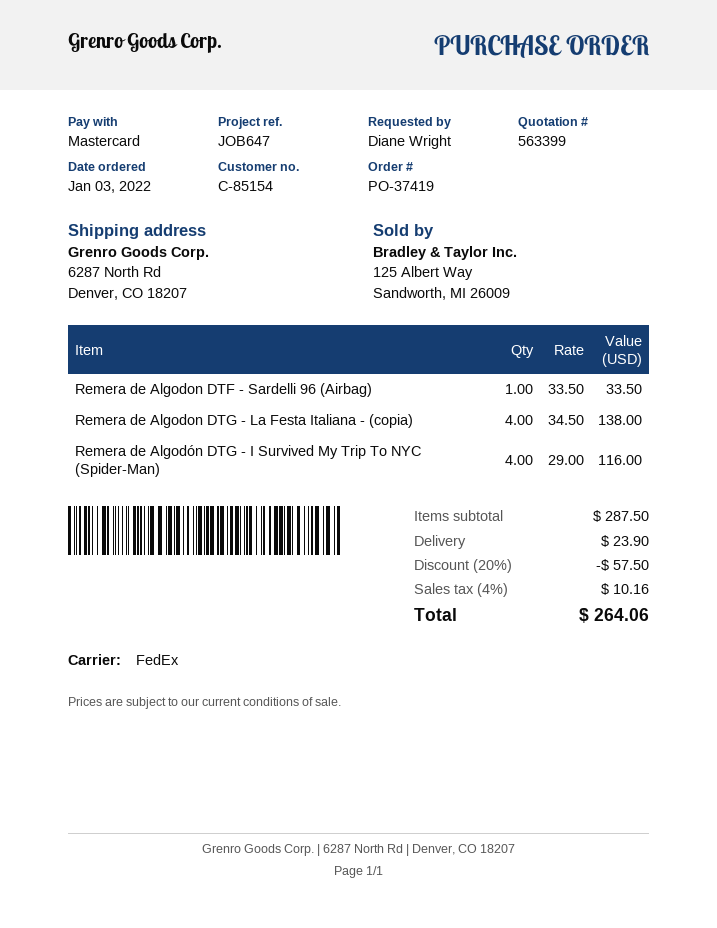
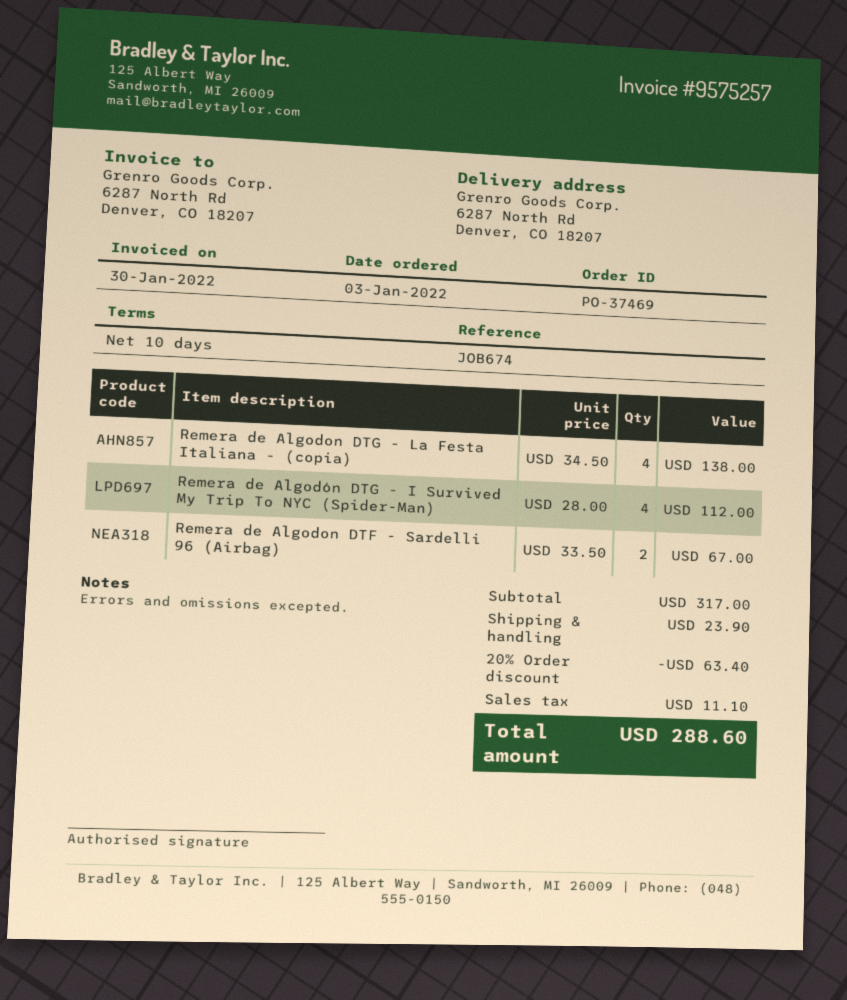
order number: PO-37419 -> PO-37469
reference: JOB647 -> JOB674
Remera de Algodon DTF - Sardelli 96 (Airbag): 1 x 33.50 = 33.50 -> 2 x 33.50 = 67.00
Remera de Algodón DTG - I Survived My Trip To NYC (Spider-Man): 4 x 29.00 = 116.00 -> 4 x 28.00 = 112.00
subtotal: 287.50 -> 317.00
discount: 20% = 57.50 -> 20% = 63.40
tax: 10.16 -> 11.10
total: 264.06 -> 288.60

